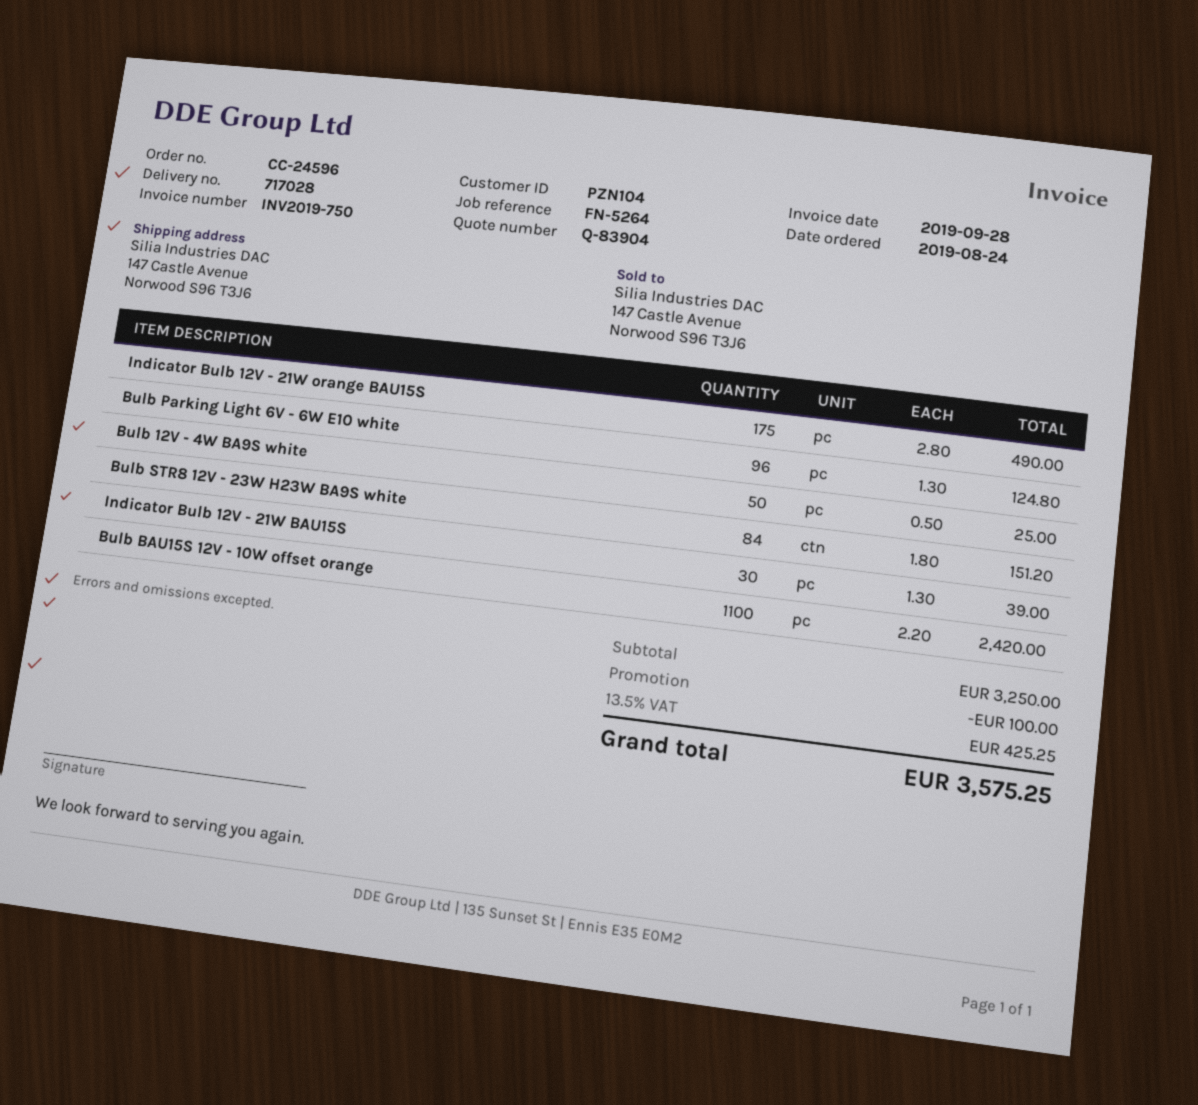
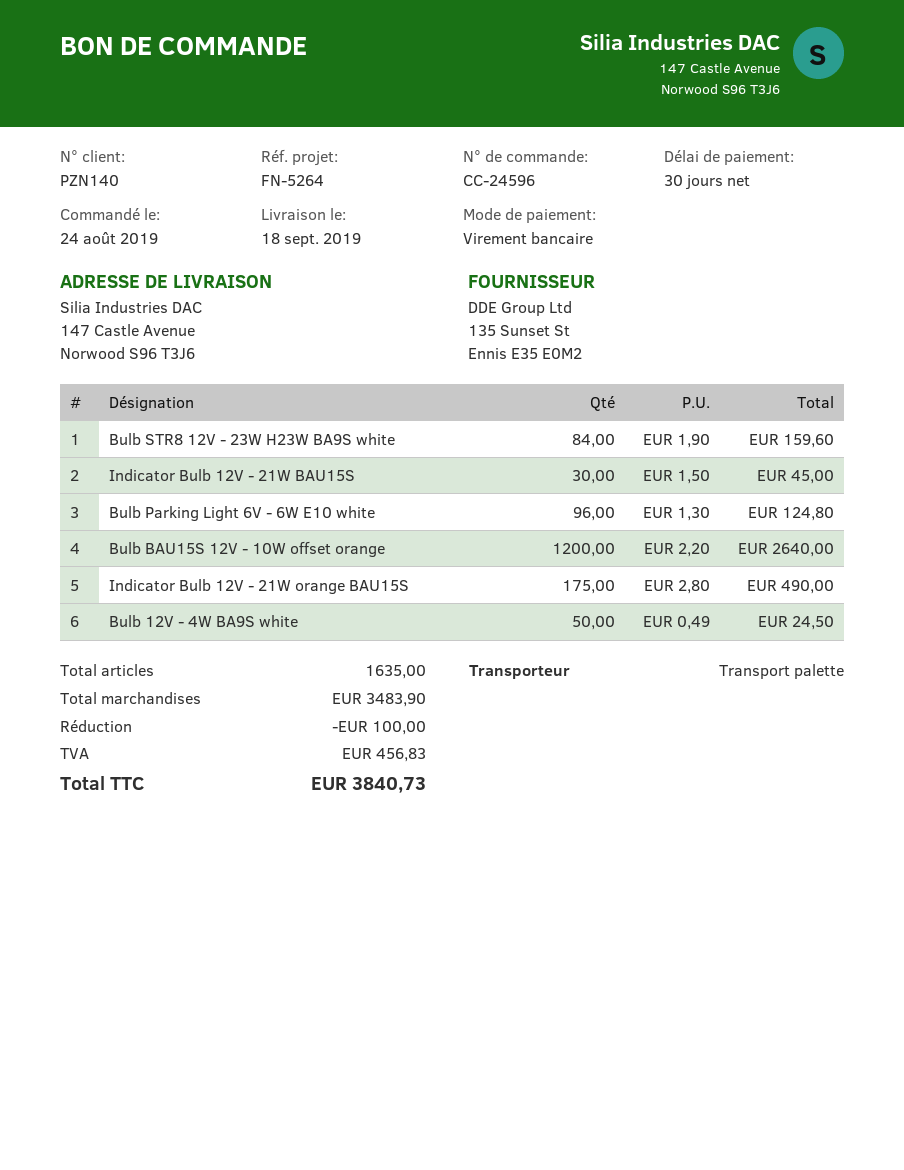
customer number: PZN104 -> PZN140
Bulb 12V - 4W BA9S white: 50 x 0.50 = 25.00 -> 50 x 0.49 = 24.50
Bulb STR8 12V - 23W H23W BA9S white: 84 x 1.80 = 151.20 -> 84 x 1.90 = 159.60
Indicator Bulb 12V - 21W BAU15S: 30 x 1.30 = 39.00 -> 30 x 1.50 = 45.00
Bulb BAU15S 12V - 10W offset orange: 1100 x 2.20 = 2420.00 -> 1200 x 2.20 = 2640.00
subtotal: 3250.00 -> 3483.90
tax: 425.25 -> 456.83
total: 3575.25 -> 3840.73

